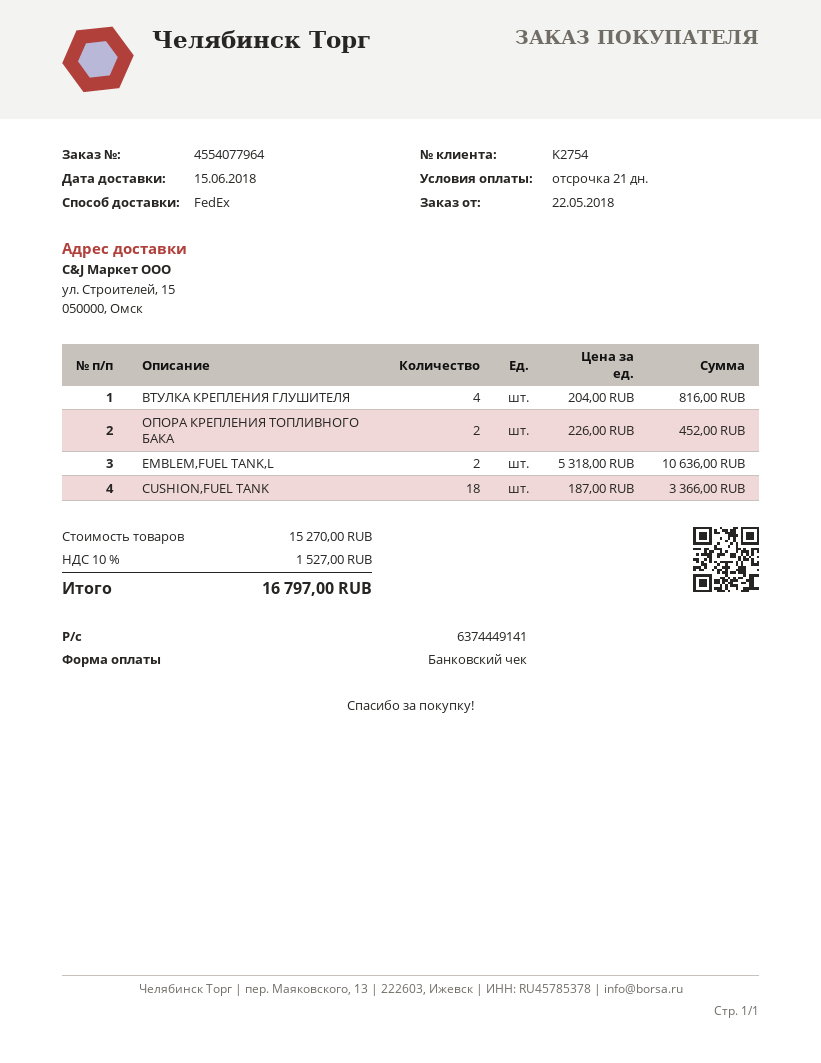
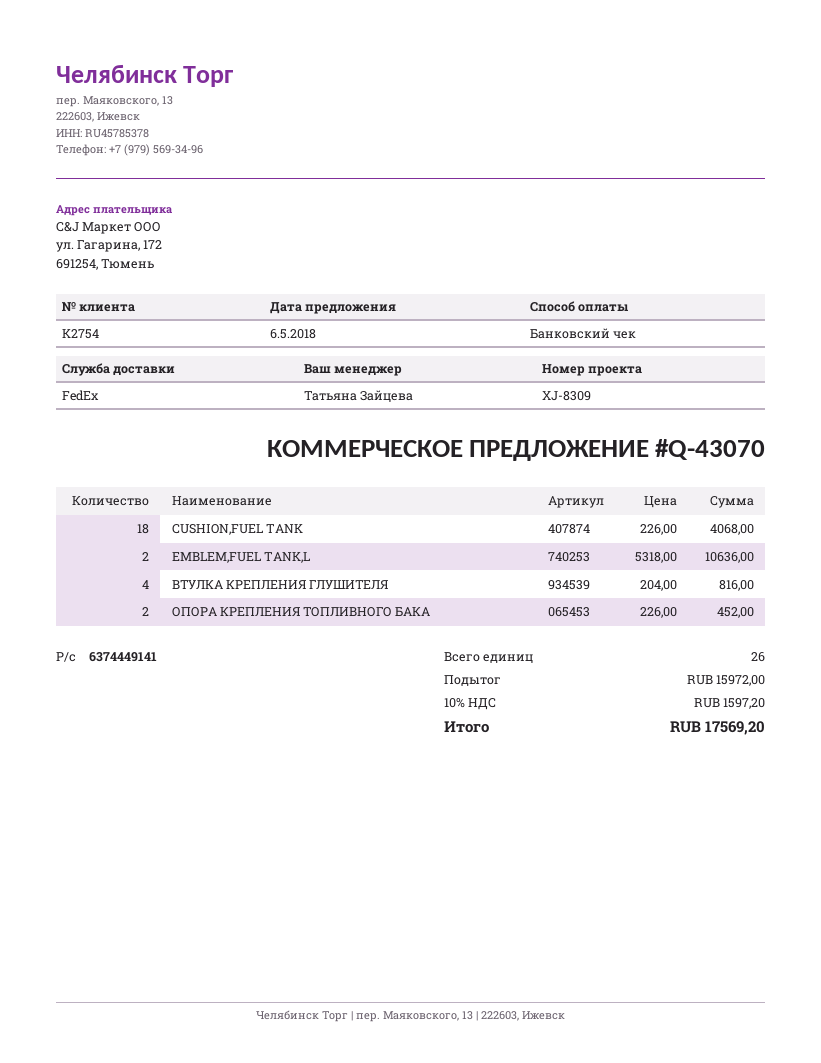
CUSHION,FUEL TANK: 18 x 187.00 = 3366.00 -> 18 x 226.00 = 4068.00
subtotal: 15270.00 -> 15972.00
tax: 10% = 1527.00 -> 10% = 1597.20
total: 16797.00 -> 17569.20

